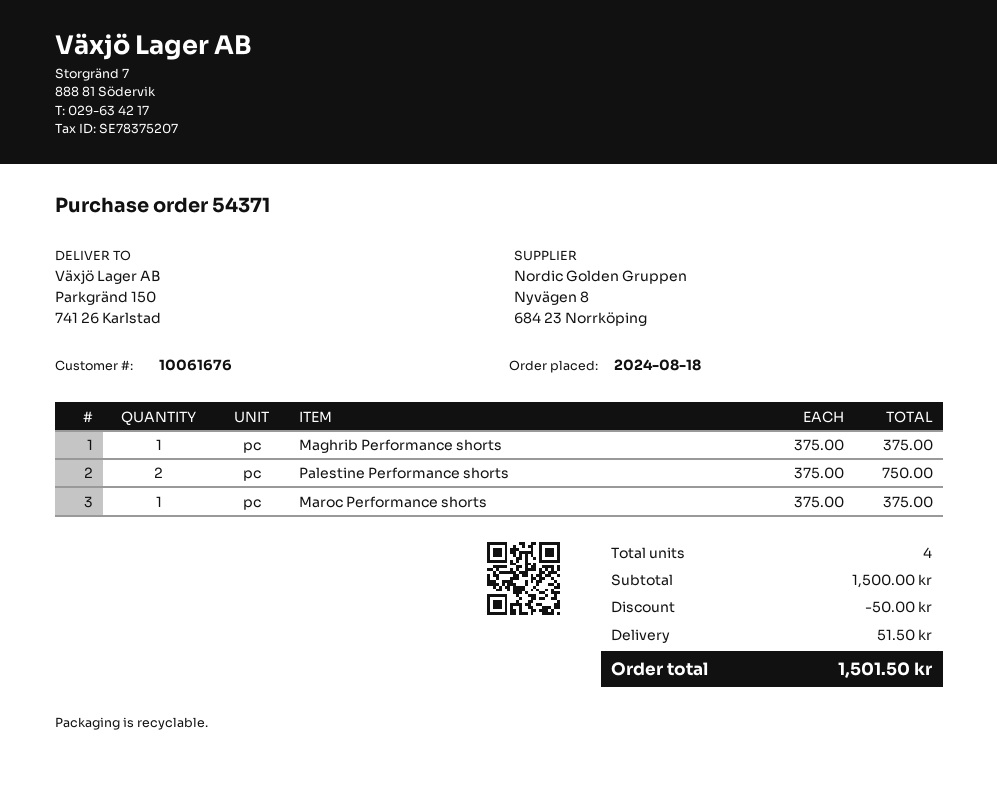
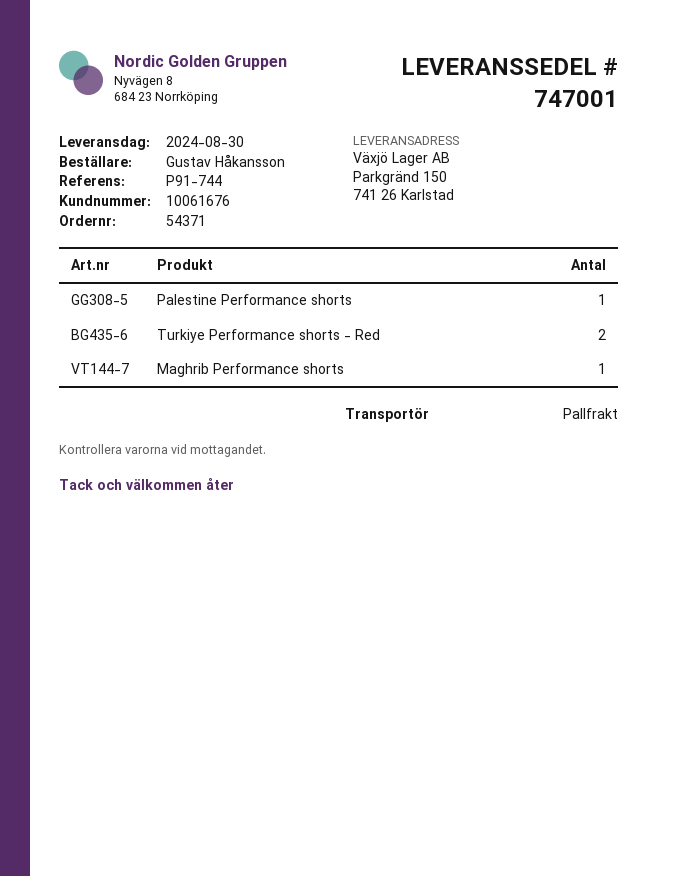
Palestine Performance shorts: 2 -> 1
Maroc Performance shorts: 1 -> none
Turkiye Performance shorts - Red: none -> 2

